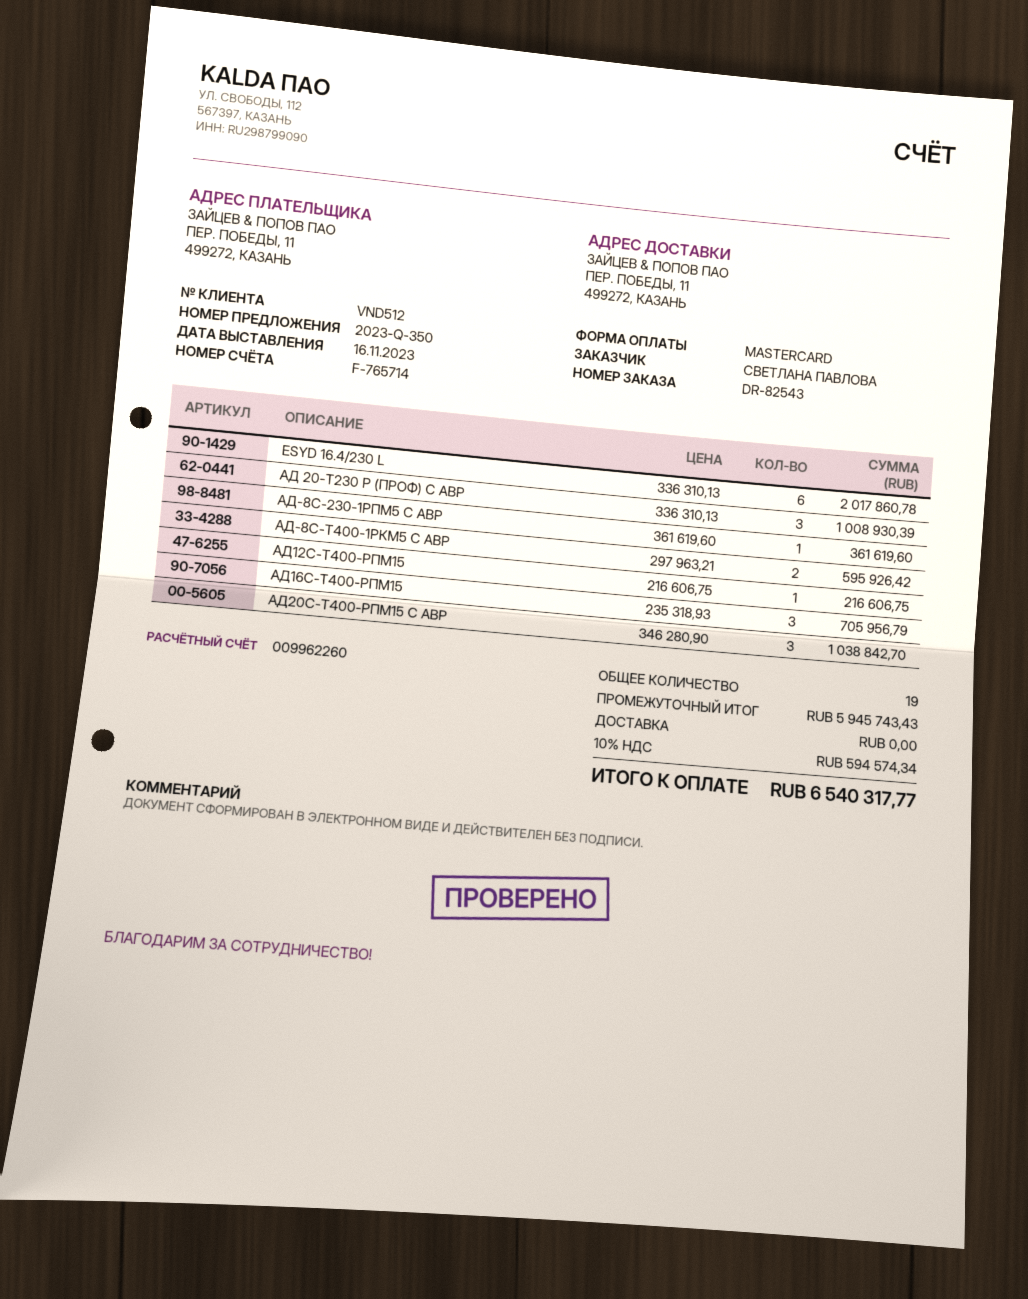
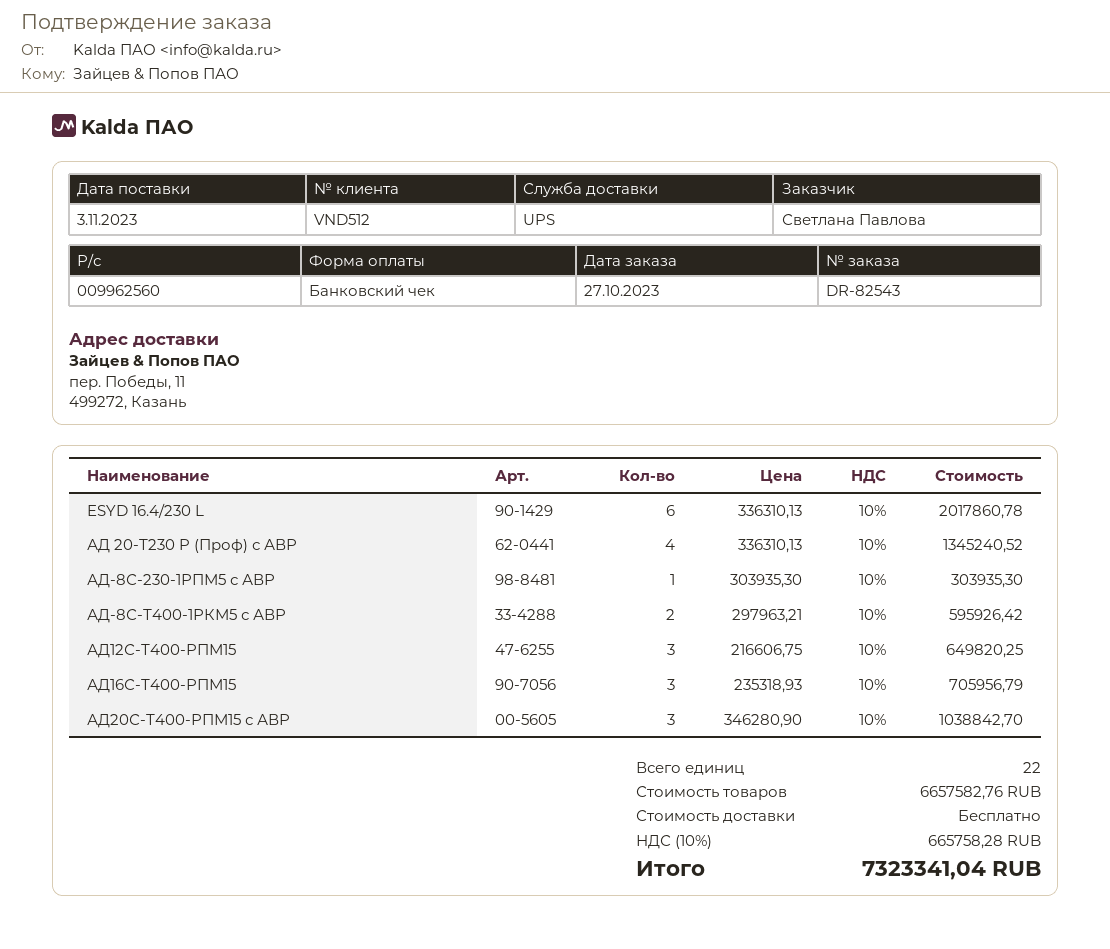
payment method: Mastercard -> cheque
bank account: 009962260 -> 009962560
АД 20-Т230 P (ПРОФ) С АВР: 3 x 336310.13 = 1008930.39 -> 4 x 336310.13 = 1345240.52
АД-8С-230-1РПМ5 С АВР: 1 x 361619.60 = 361619.60 -> 1 x 303935.30 = 303935.30
АД12С-Т400-РПМ15: 1 x 216606.75 = 216606.75 -> 3 x 216606.75 = 649820.25
total quantity: 19 -> 22
subtotal: 5945743.43 -> 6657582.76
tax: 10% = 594574.34 -> 10% = 665758.28
total: 6540317.77 -> 7323341.04

